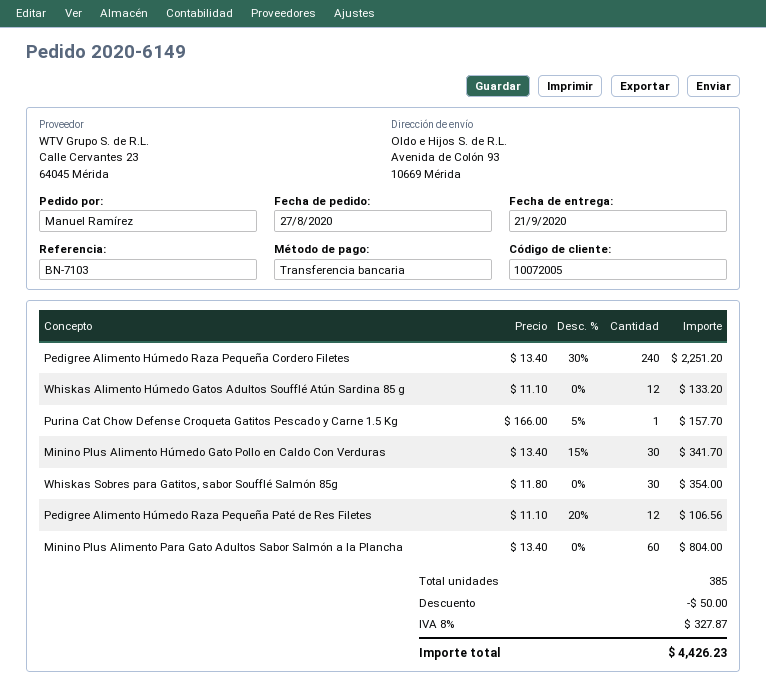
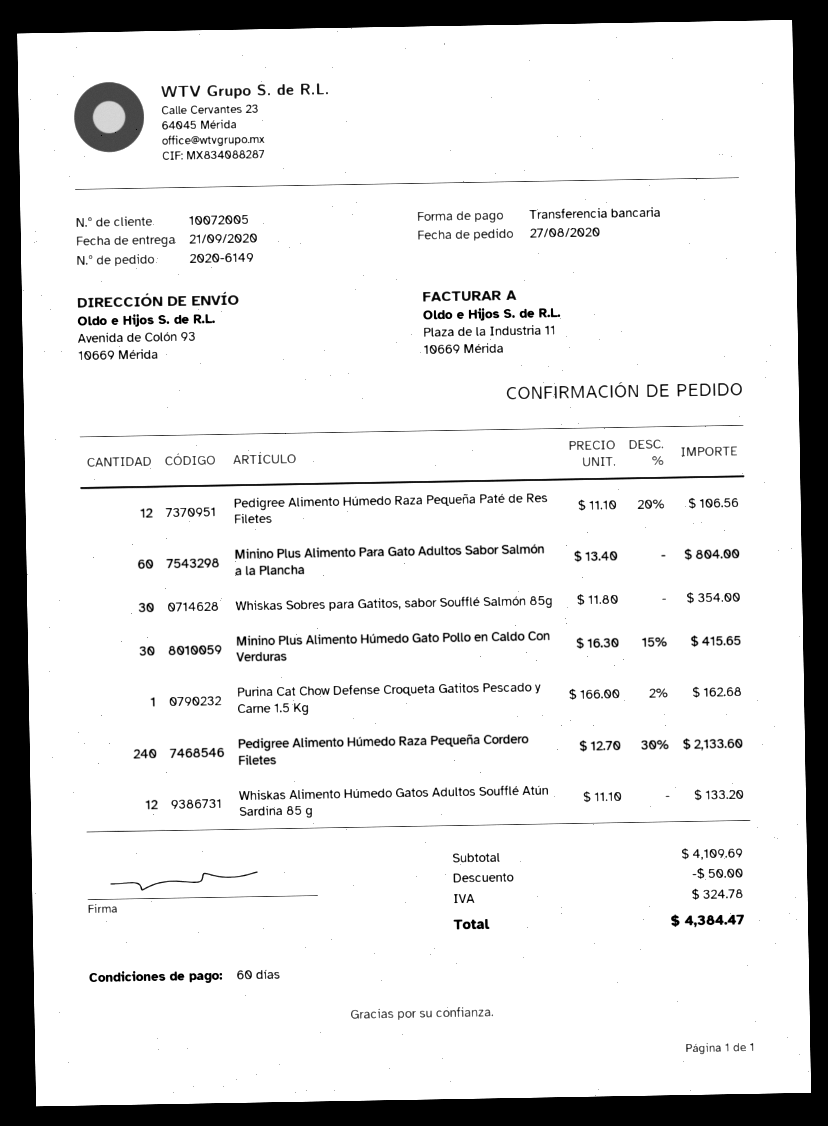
Pedigree Alimento Húmedo Raza Pequeña Cordero Filetes: 240 x 13.40 - 30% = 2251.20 -> 240 x 12.70 - 30% = 2133.60
Purina Cat Chow Defense Croqueta Gatitos Pescado y Carne 1.5 Kg: 1 x 166.00 - 5% = 157.70 -> 1 x 166.00 - 2% = 162.68
Minino Plus Alimento Húmedo Gato Pollo en Caldo Con Verduras: 30 x 13.40 - 15% = 341.70 -> 30 x 16.30 - 15% = 415.65
tax: 327.87 -> 324.78
total: 4426.23 -> 4384.47

